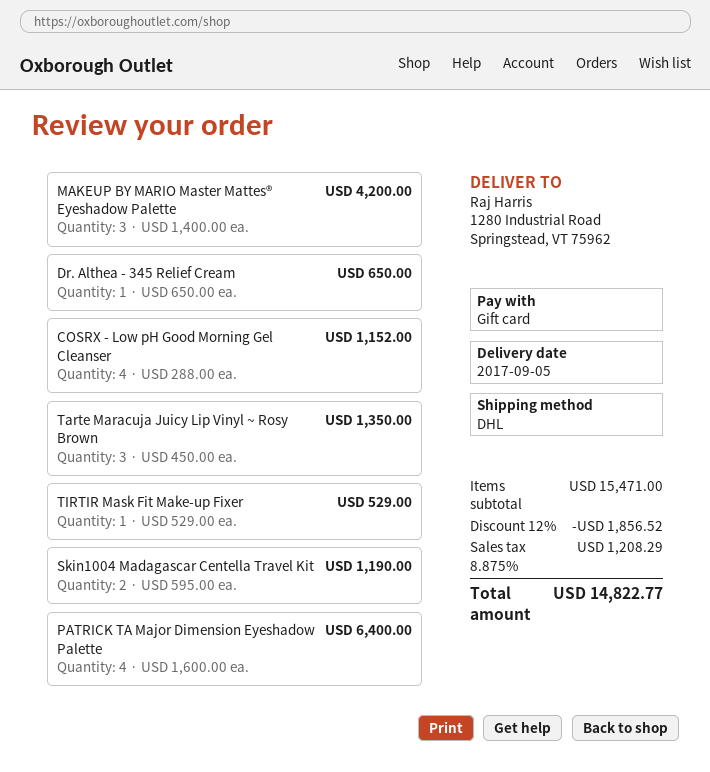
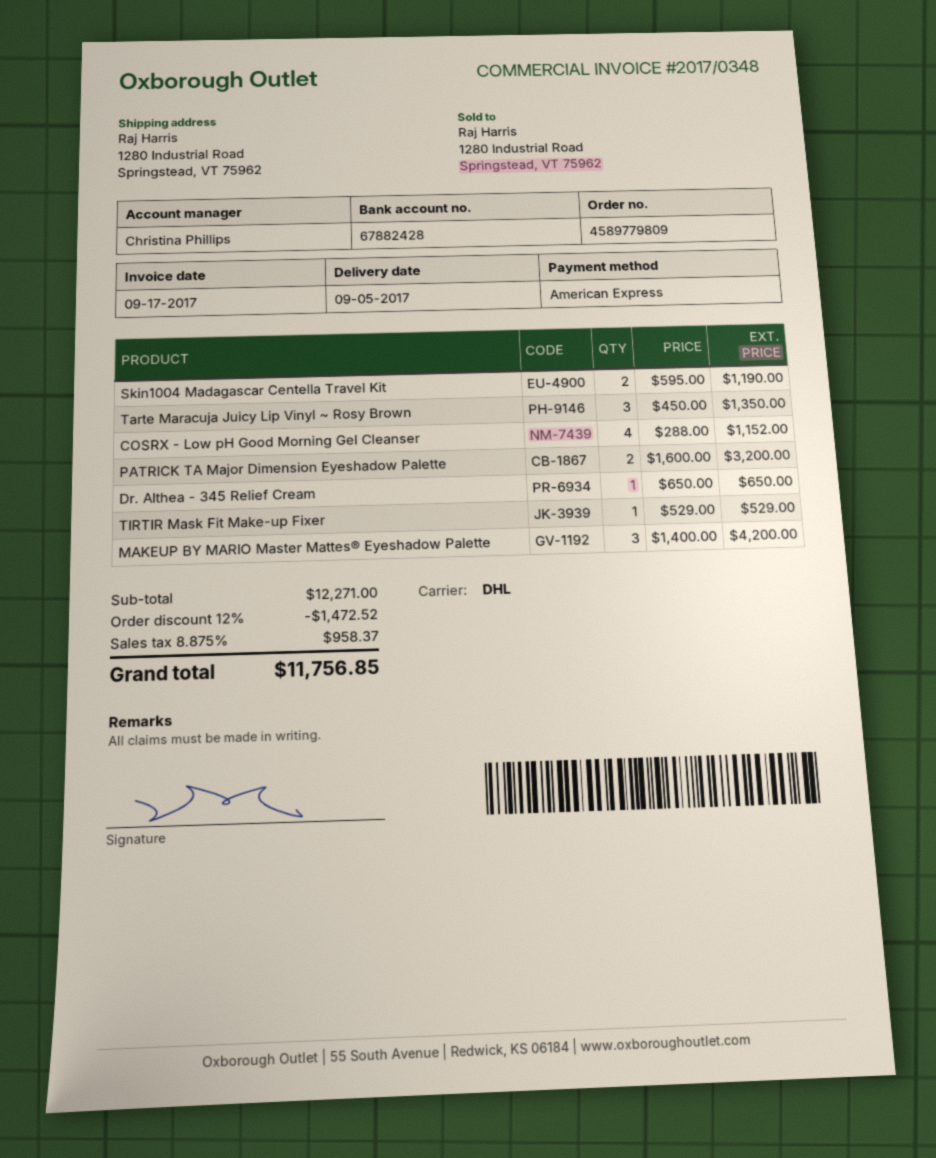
payment method: gift card -> American Express
PATRICK TA Major Dimension Eyeshadow Palette: 4 x 1600.00 = 6400.00 -> 2 x 1600.00 = 3200.00
subtotal: 15471.00 -> 12271.00
discount: 12% = 1856.52 -> 12% = 1472.52
tax: 8.875% = 1208.29 -> 8.875% = 958.37
total: 14822.77 -> 11756.85

